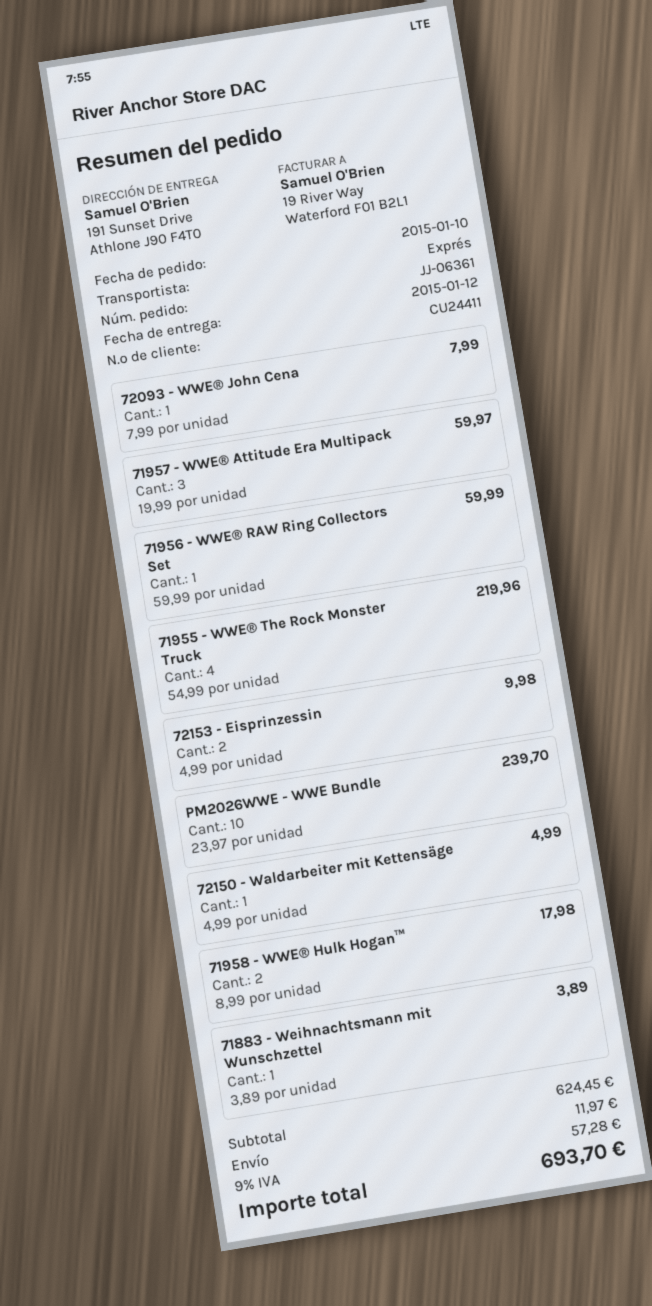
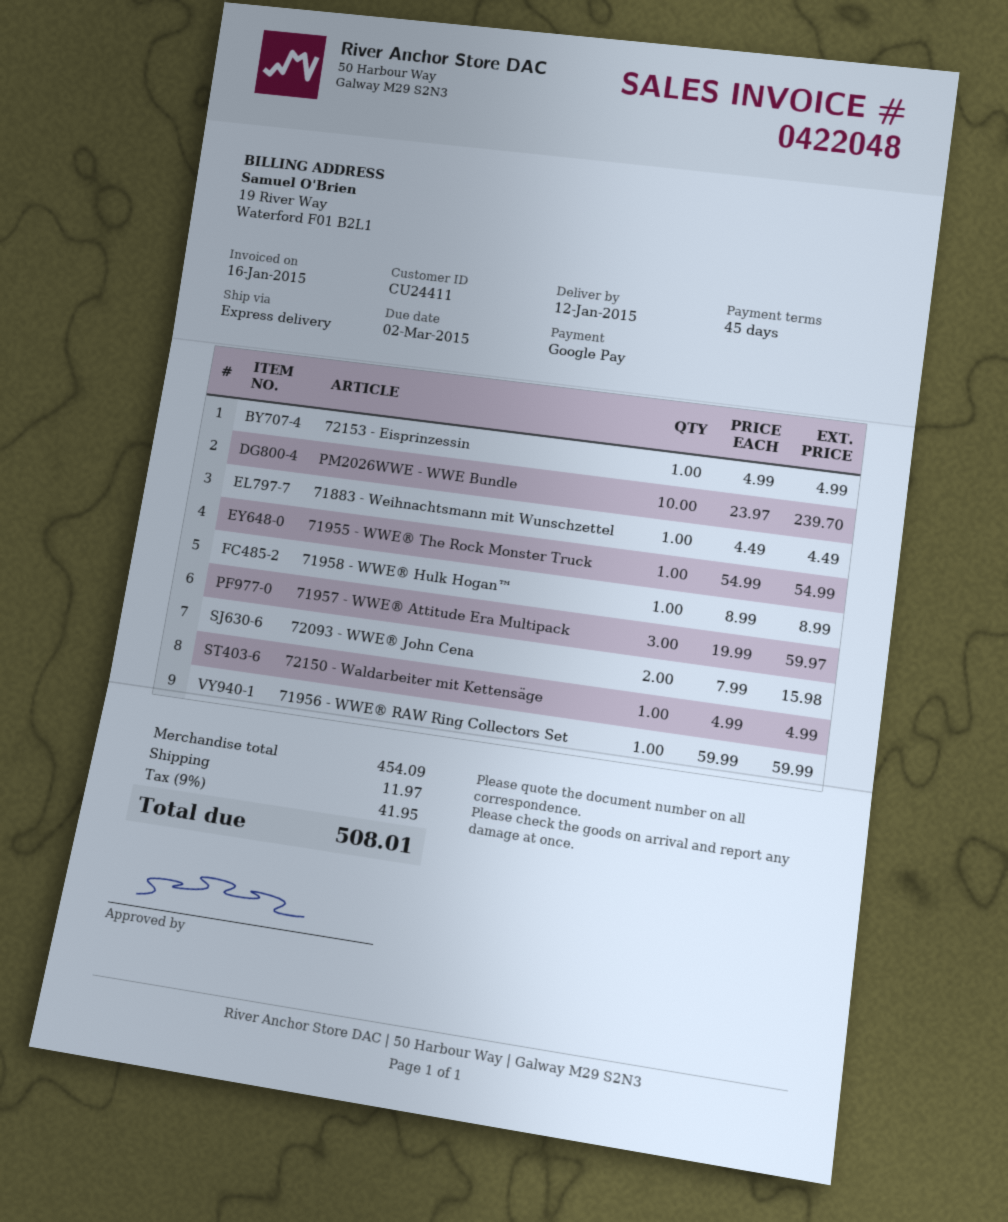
72093 - WWE® John Cena: 1 x 7.99 = 7.99 -> 2 x 7.99 = 15.98
71955 - WWE® The Rock Monster Truck: 4 x 54.99 = 219.96 -> 1 x 54.99 = 54.99
72153 - Eisprinzessin: 2 x 4.99 = 9.98 -> 1 x 4.99 = 4.99
71958 - WWE® Hulk Hogan™: 2 x 8.99 = 17.98 -> 1 x 8.99 = 8.99
71883 - Weihnachtsmann mit Wunschzettel: 1 x 3.89 = 3.89 -> 1 x 4.49 = 4.49
subtotal: 624.45 -> 454.09
tax: 9% = 57.28 -> 9% = 41.95
total: 693.70 -> 508.01

